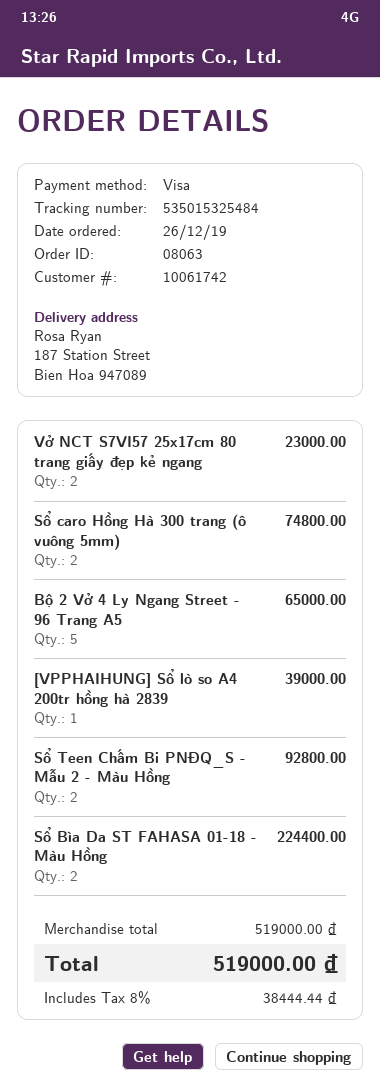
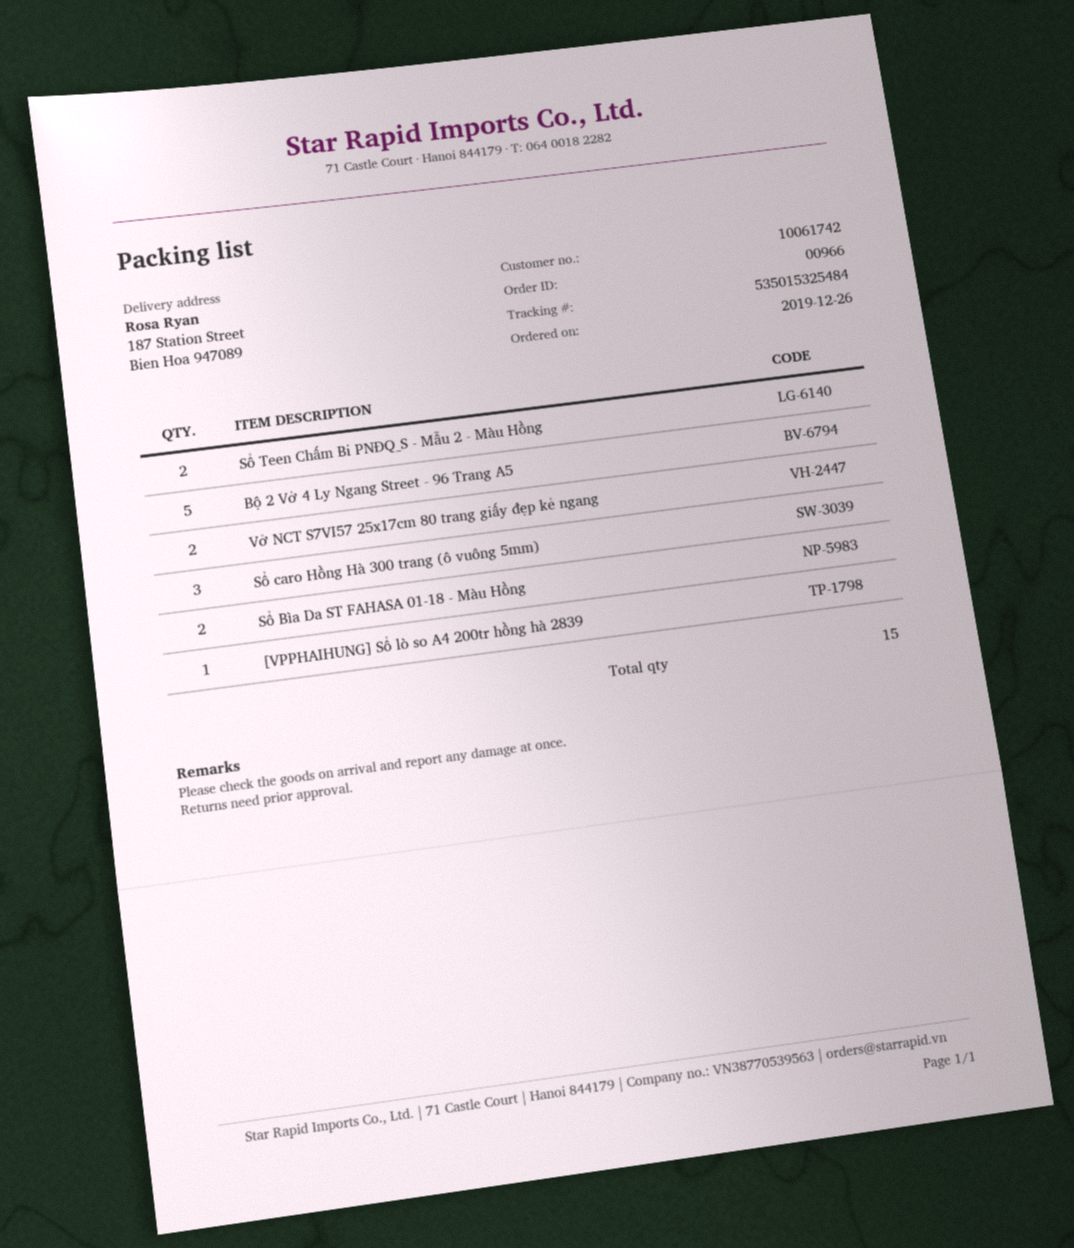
order number: 08063 -> 00966
Sổ caro Hồng Hà 300 trang (ô vuông 5mm): 2 -> 3

